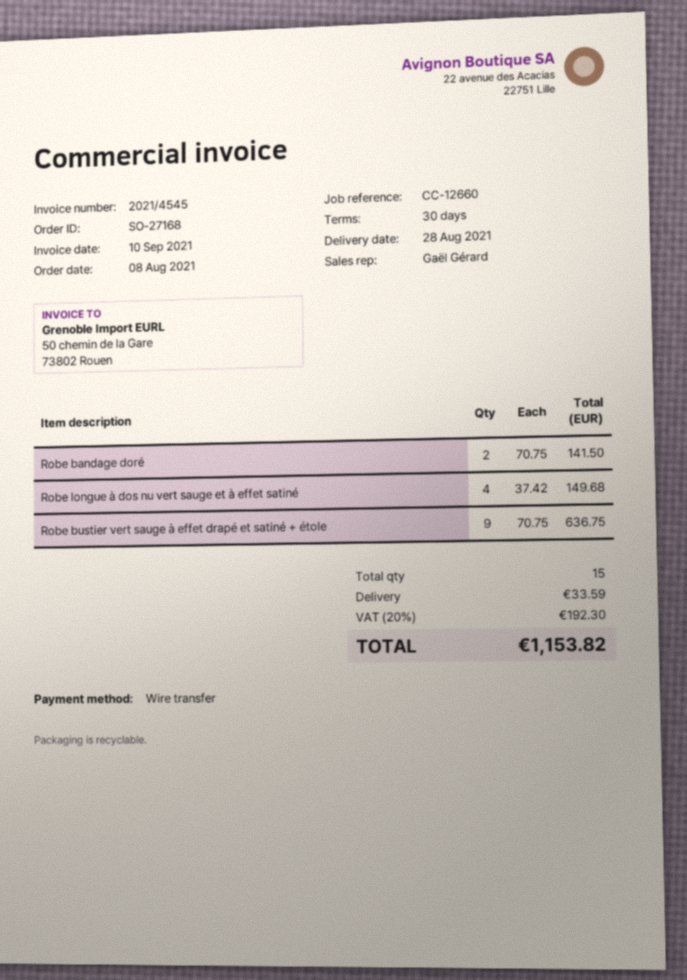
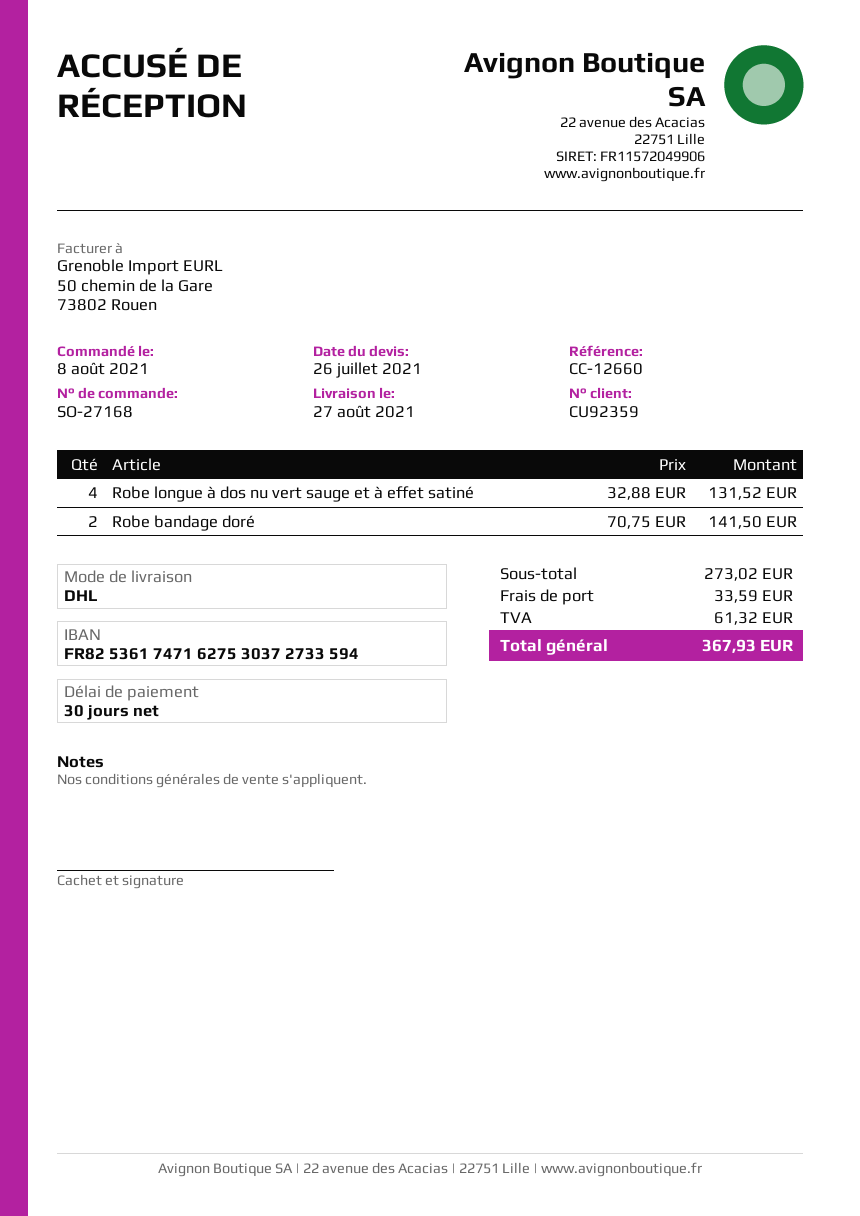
delivery date: 2021-08-28 -> 2021-08-27
Robe longue à dos nu vert sauge et à effet satiné: 4 x 37.42 = 149.68 -> 4 x 32.88 = 131.52
Robe bustier vert sauge à effet drapé et satiné + étole: 9 x 70.75 = 636.75 -> none
tax: 192.30 -> 61.32
total: 1153.82 -> 367.93

